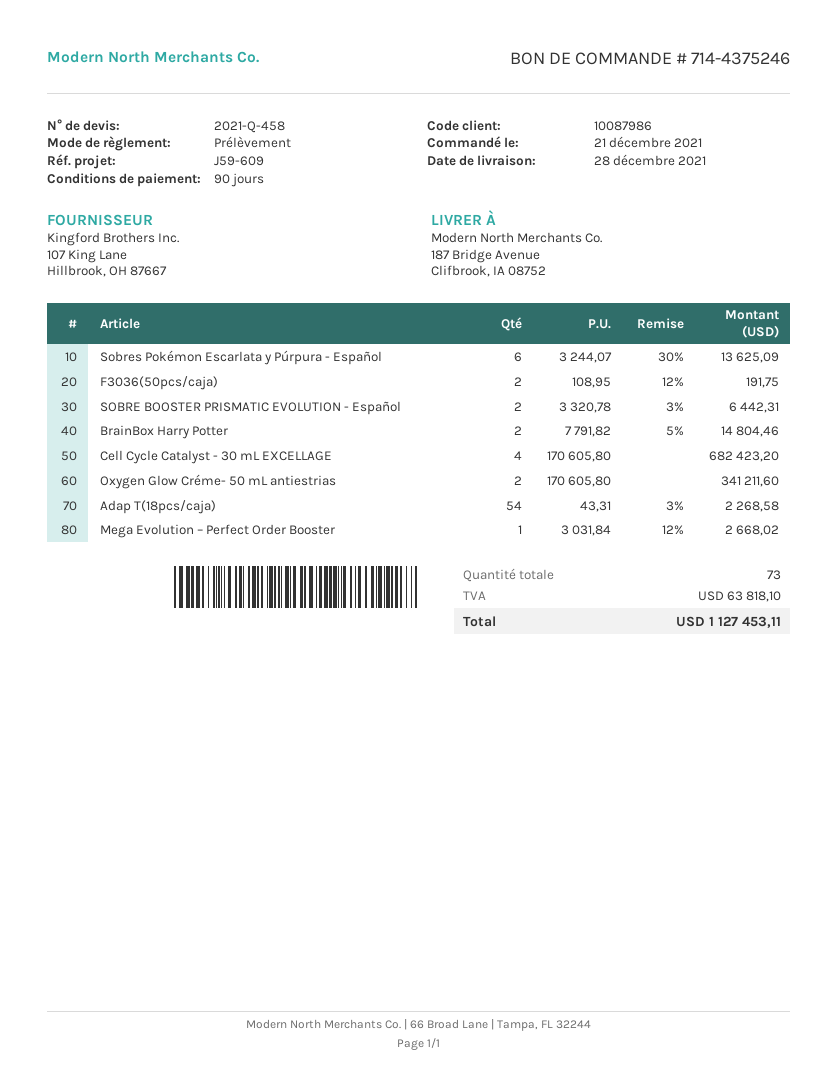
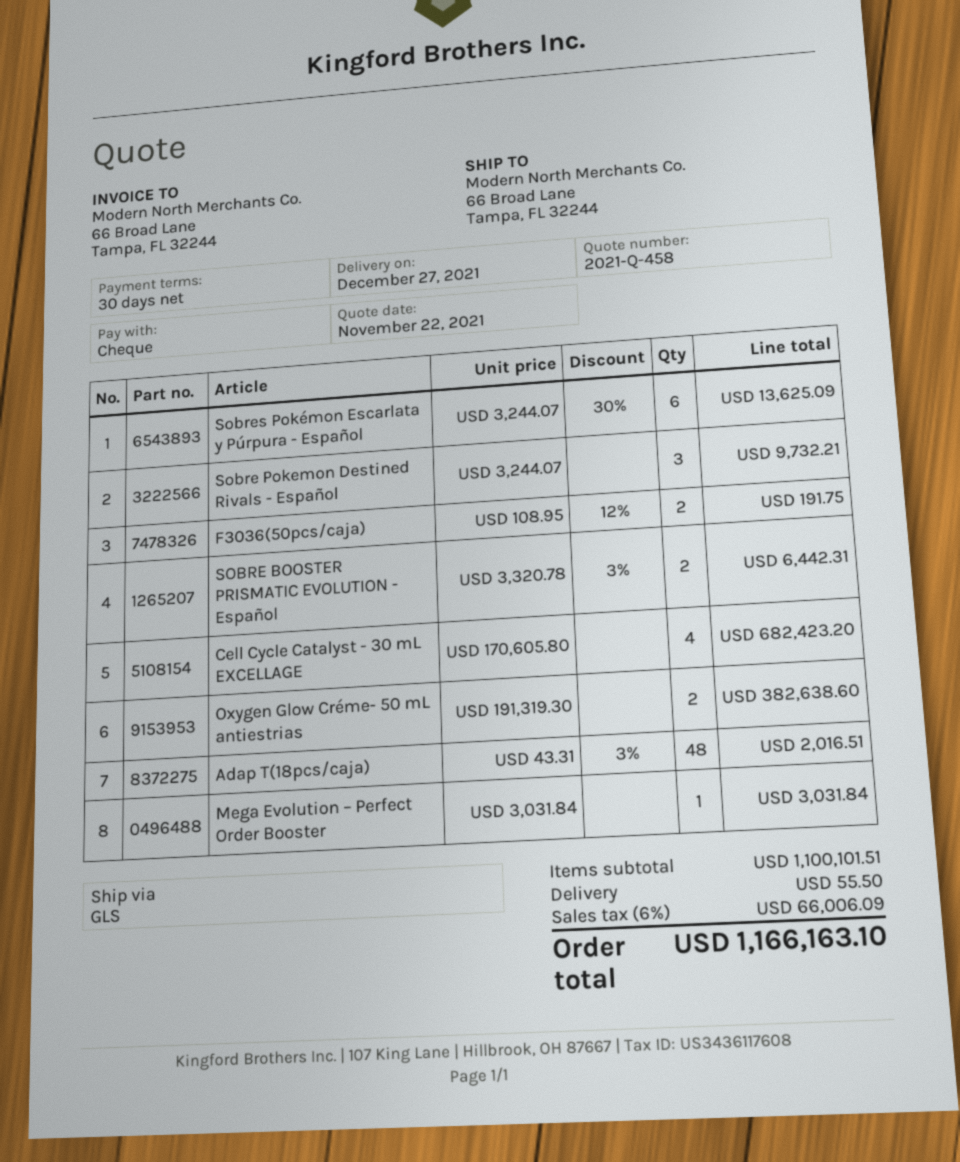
delivery date: 2021-12-28 -> 2021-12-27
payment terms: 90 days -> 30 days
payment method: direct debit -> cheque
ship to: 187 Bridge Avenue, Clifbrook, IA 08752 -> 66 Broad Lane, Tampa, FL 32244
BrainBox Harry Potter: 2 x 7791.82 - 5% = 14804.46 -> none
Oxygen Glow Créme- 50 mL antiestrias: 2 x 170605.80 = 341211.60 -> 2 x 191319.30 = 382638.60
Adap T(18pcs/caja): 54 x 43.31 - 3% = 2268.58 -> 48 x 43.31 - 3% = 2016.51
Mega Evolution – Perfect Order Booster: 1 x 3031.84 - 12% = 2668.02 -> 1 x 3031.84 = 3031.84
Sobre Pokemon Destined Rivals - Español: none -> 3 x 3244.07 = 9732.21
shipping: none -> 55.50
tax: 63818.10 -> 66006.09
total: 1127453.11 -> 1166163.10

